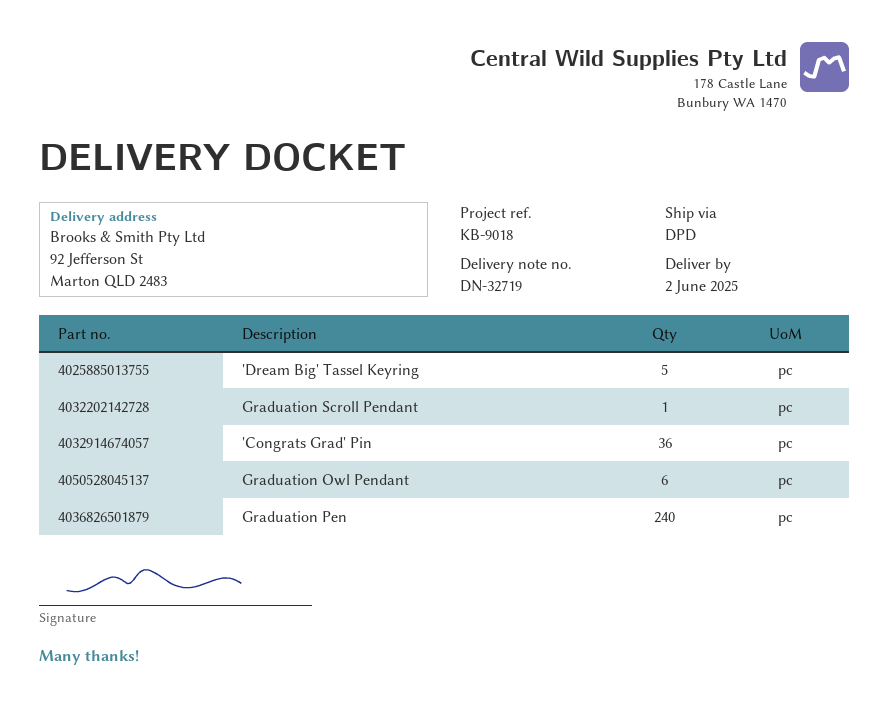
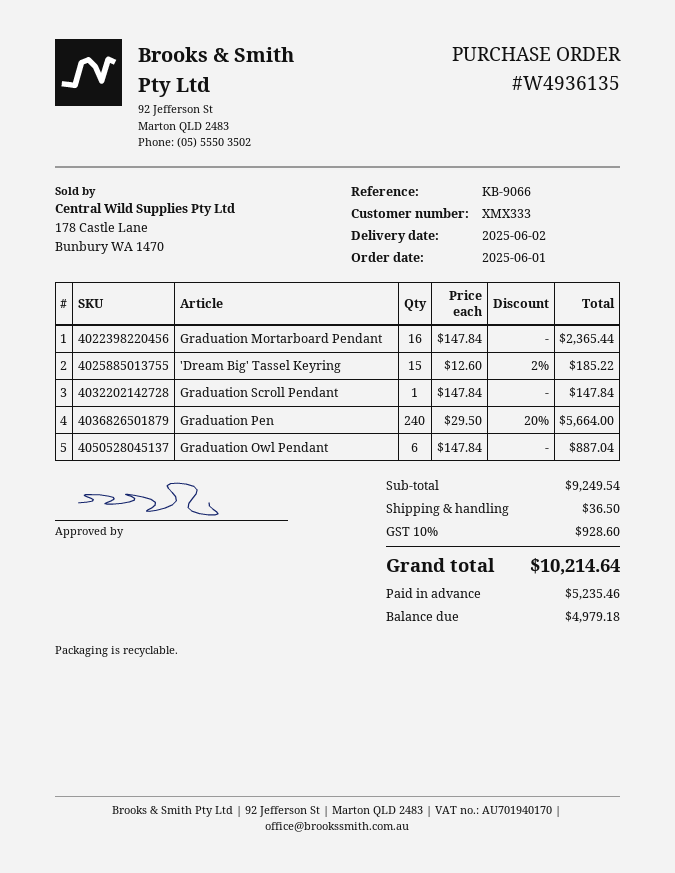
reference: KB-9018 -> KB-9066
'Dream Big' Tassel Keyring: 5 -> 15
'Congrats Grad' Pin: 36 -> none
Graduation Mortarboard Pendant: none -> 16

